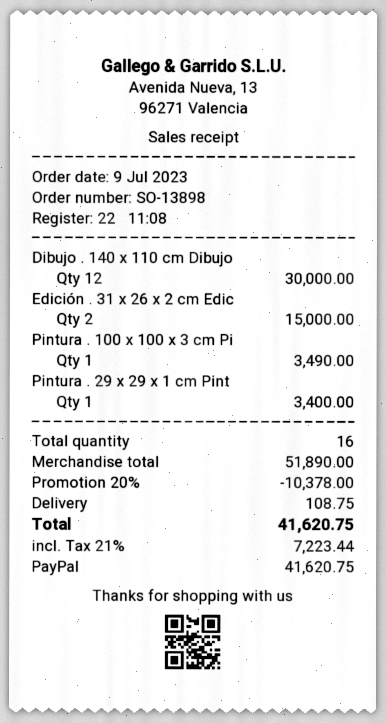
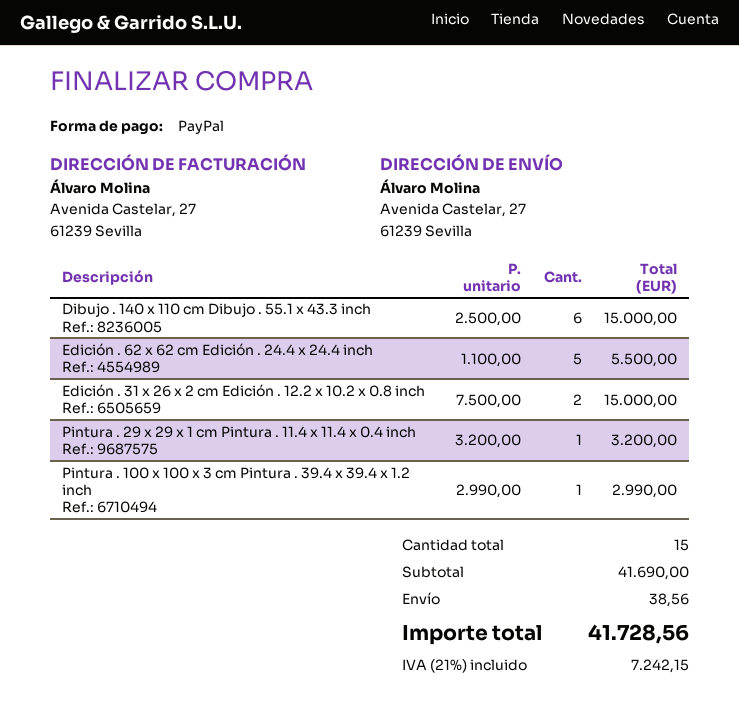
Dibujo . 140 x 110 cm Dibujo: 12 for 30000.00 -> 6 for 15000.00
Pintura . 100 x 100 x 3 cm Pi: 1 for 3490.00 -> 1 for 2990.00
Pintura . 29 x 29 x 1 cm Pint: 1 for 3400.00 -> 1 for 3200.00
Edición . 62 x 62 cm Edición . 24.4 x 24.4 inch: none -> 5 for 5500.00
total quantity: 16 -> 15
subtotal: 51890.00 -> 41690.00
discount: 20% = 10378.00 -> none
shipping: 108.75 -> 38.56
tax: 21% = 7223.44 -> 21% = 7242.15
total: 41620.75 -> 41728.56

